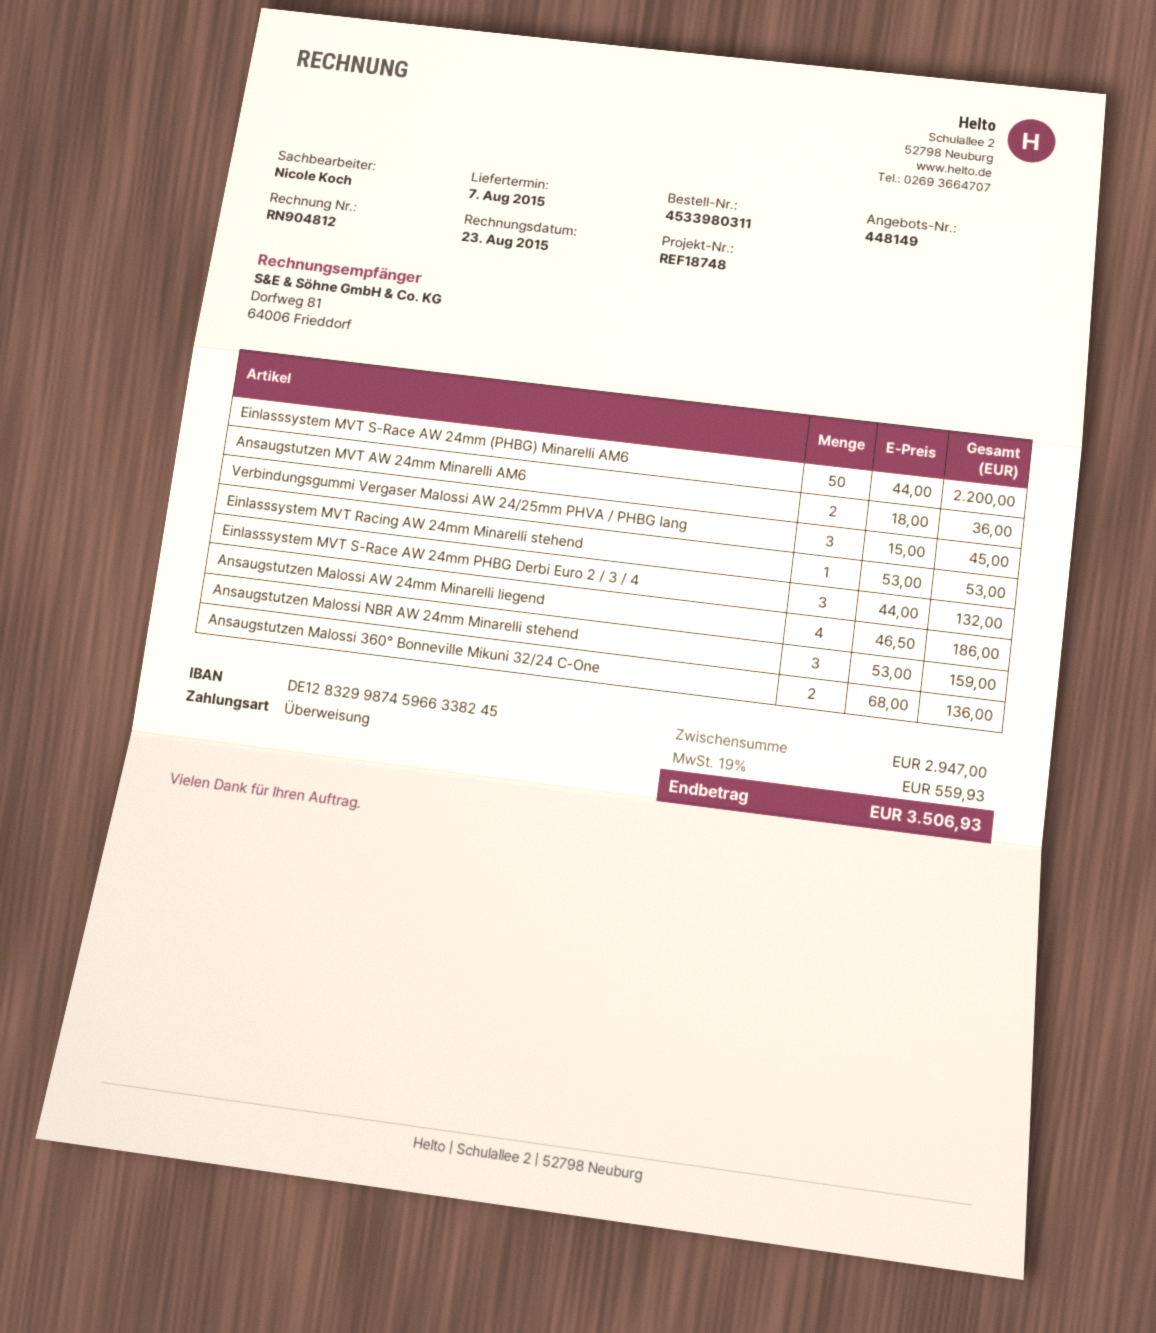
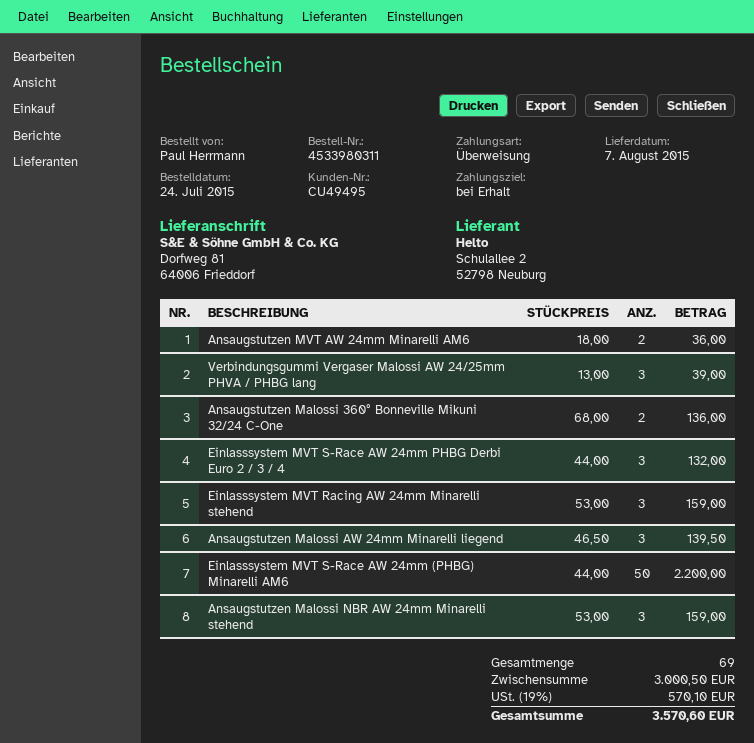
Verbindungsgummi Vergaser Malossi AW 24/25mm PHVA / PHBG lang: 3 x 15.00 = 45.00 -> 3 x 13.00 = 39.00
Einlasssystem MVT Racing AW 24mm Minarelli stehend: 1 x 53.00 = 53.00 -> 3 x 53.00 = 159.00
Ansaugstutzen Malossi AW 24mm Minarelli liegend: 4 x 46.50 = 186.00 -> 3 x 46.50 = 139.50
subtotal: 2947.00 -> 3000.50
tax: 19% = 559.93 -> 19% = 570.10
total: 3506.93 -> 3570.60

